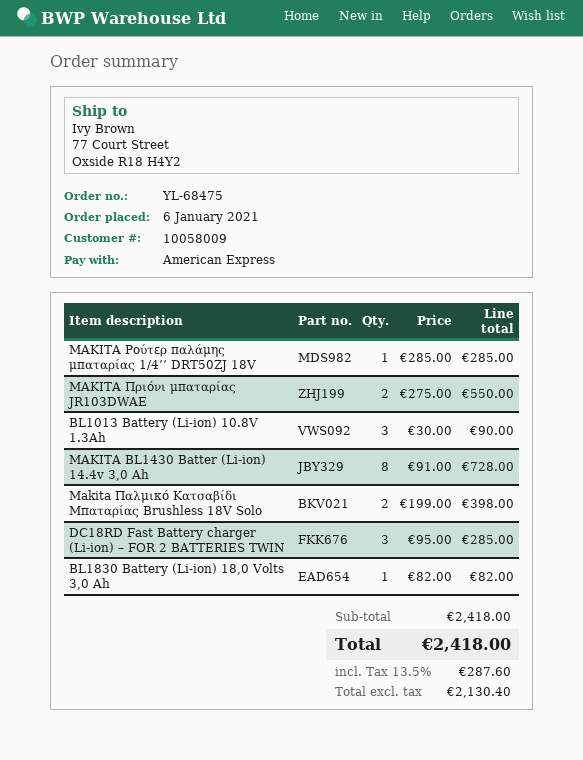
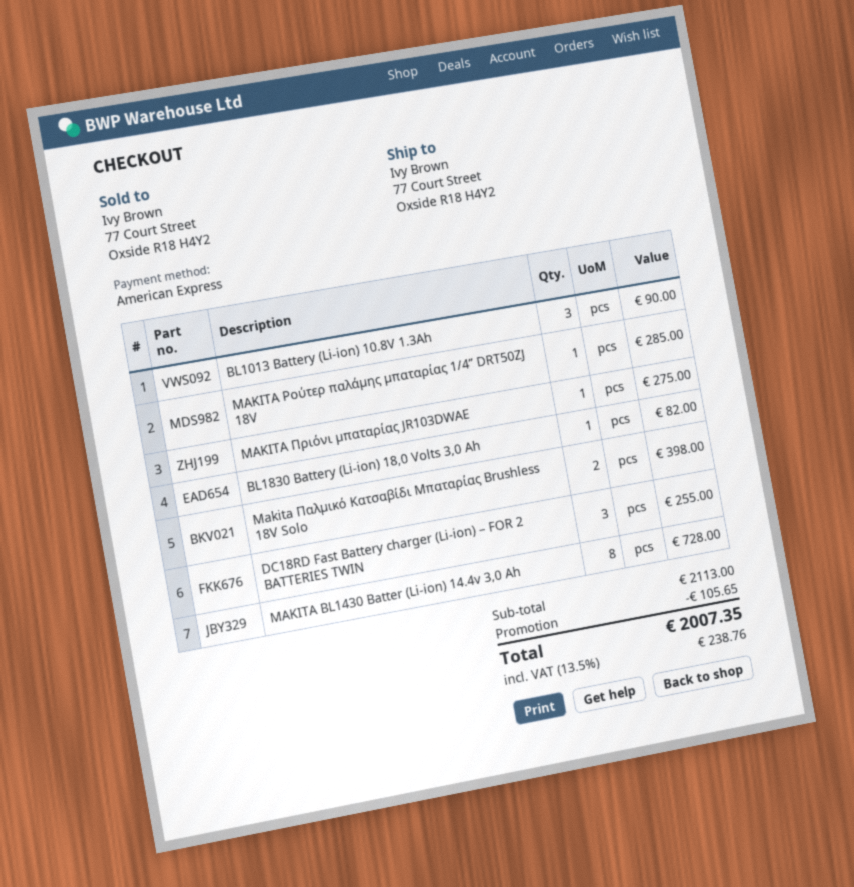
MAKITA Πριόνι μπαταρίας JR103DWAE: 2 for 550.00 -> 1 for 275.00
DC18RD Fast Battery charger (Li-ion) – FOR 2 BATTERIES TWIN: 3 for 285.00 -> 3 for 255.00
subtotal: 2418.00 -> 2113.00
discount: none -> 105.65
tax: 13.5% = 287.60 -> 13.5% = 238.76
total: 2418.00 -> 2007.35

